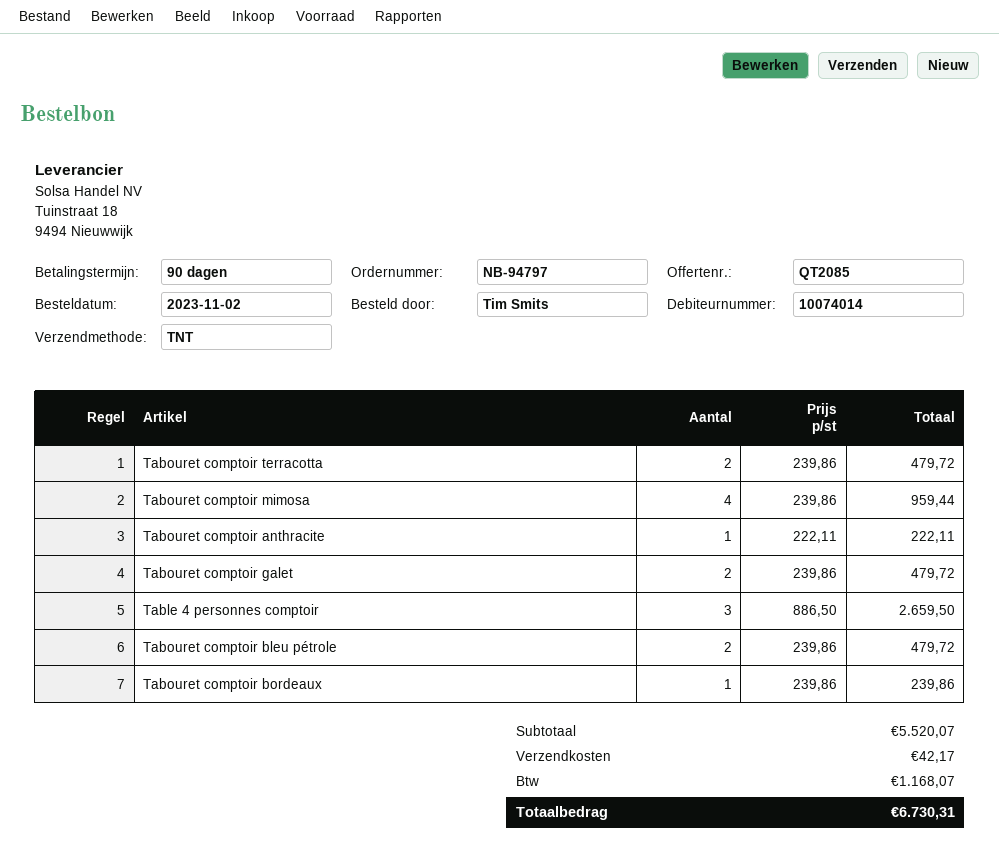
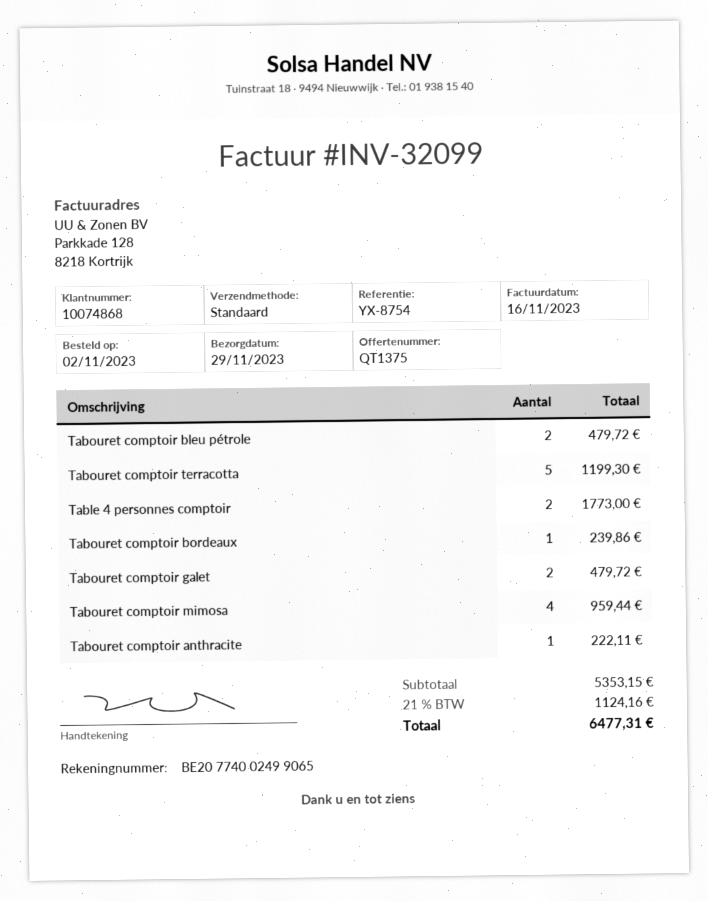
quote number: QT2085 -> QT1375
customer number: 10074014 -> 10074868
shipping method: TNT -> standard
Tabouret comptoir terracotta: 2 for 479.72 -> 5 for 1199.30
Table 4 personnes comptoir: 3 for 2659.50 -> 2 for 1773.00
subtotal: 5520.07 -> 5353.15
shipping: 42.17 -> none
tax: 1168.07 -> 1124.16
total: 6730.31 -> 6477.31

